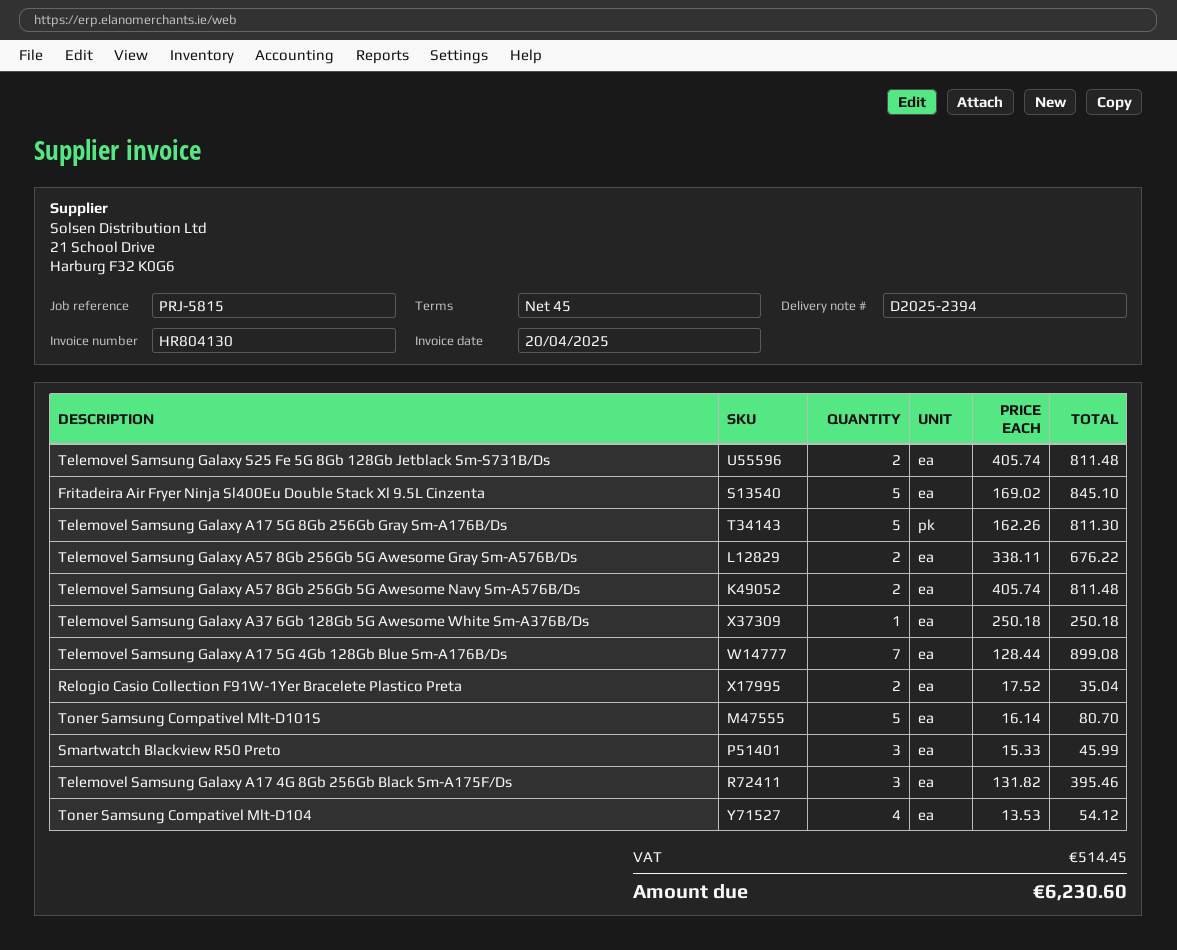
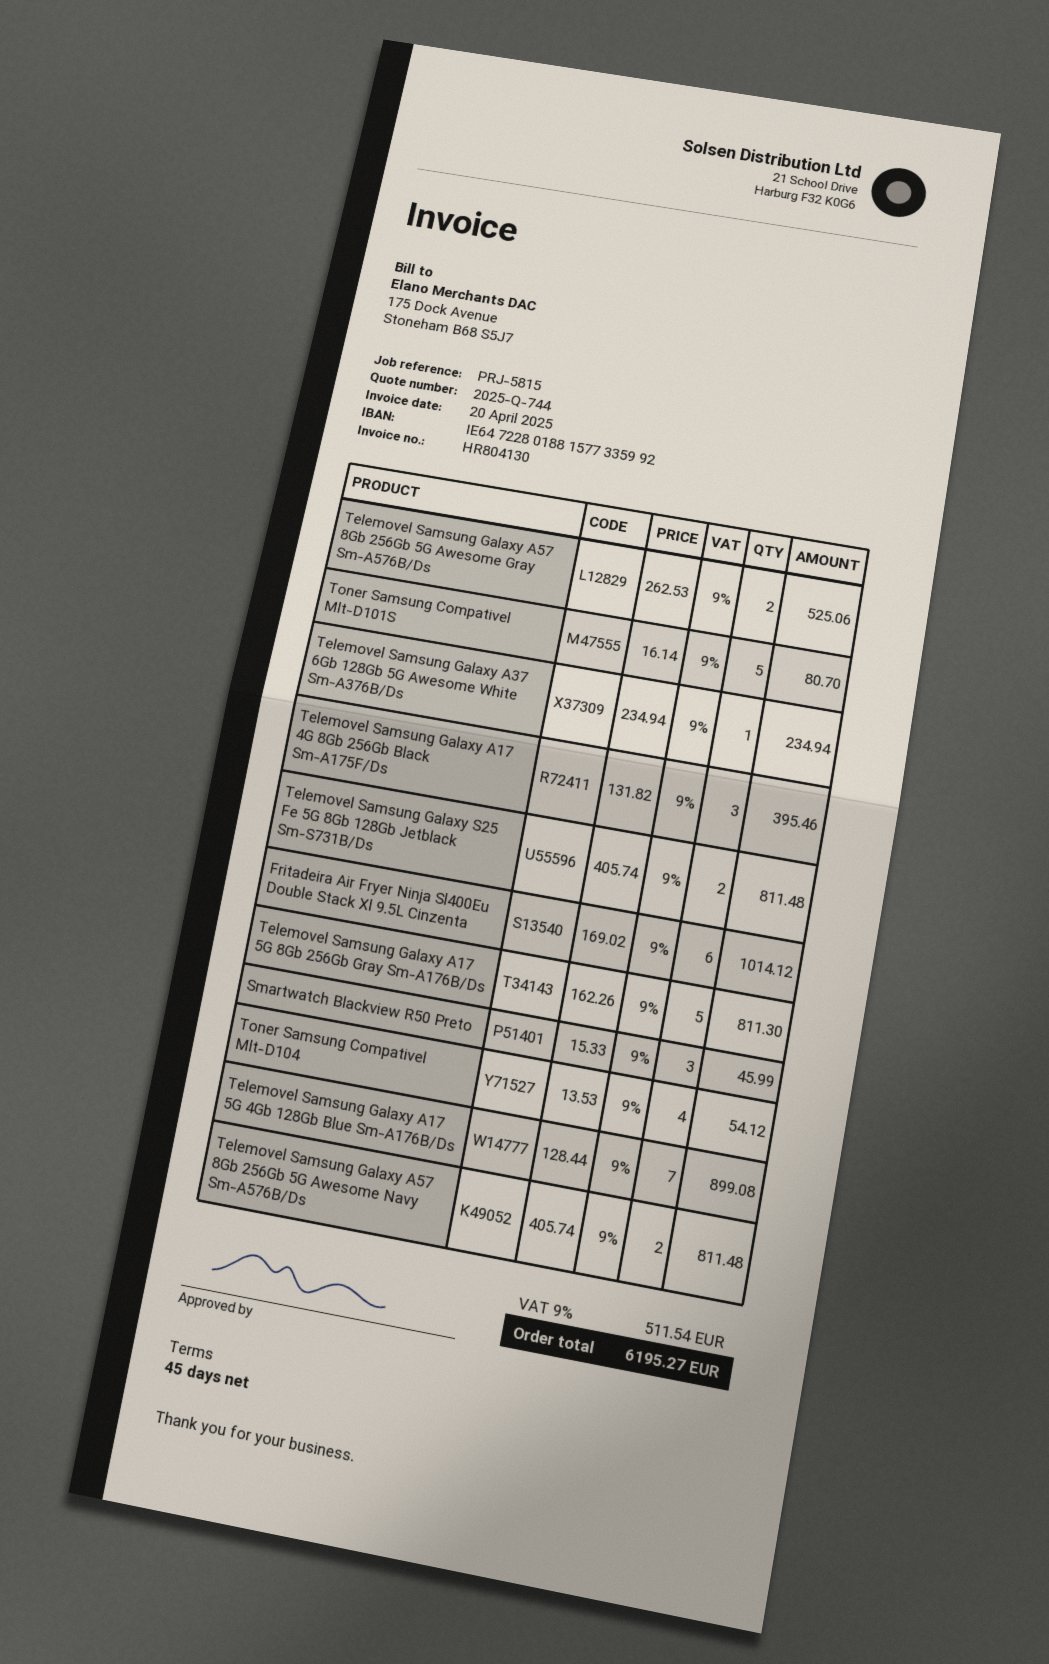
Fritadeira Air Fryer Ninja Sl400Eu Double Stack Xl 9.5L Cinzenta: 5 x 169.02 = 845.10 -> 6 x 169.02 = 1014.12
Telemovel Samsung Galaxy A57 8Gb 256Gb 5G Awesome Gray Sm-A576B/Ds: 2 x 338.11 = 676.22 -> 2 x 262.53 = 525.06
Telemovel Samsung Galaxy A37 6Gb 128Gb 5G Awesome White Sm-A376B/Ds: 1 x 250.18 = 250.18 -> 1 x 234.94 = 234.94
Relogio Casio Collection F91W-1Yer Bracelete Plastico Preta: 2 x 17.52 = 35.04 -> none
tax: 514.45 -> 511.54
total: 6230.60 -> 6195.27

